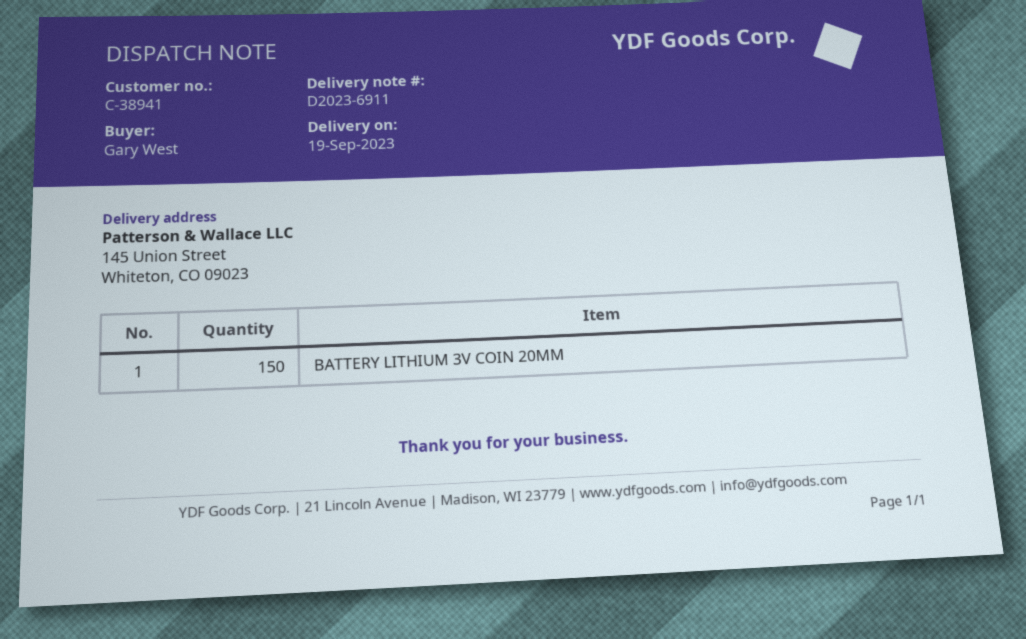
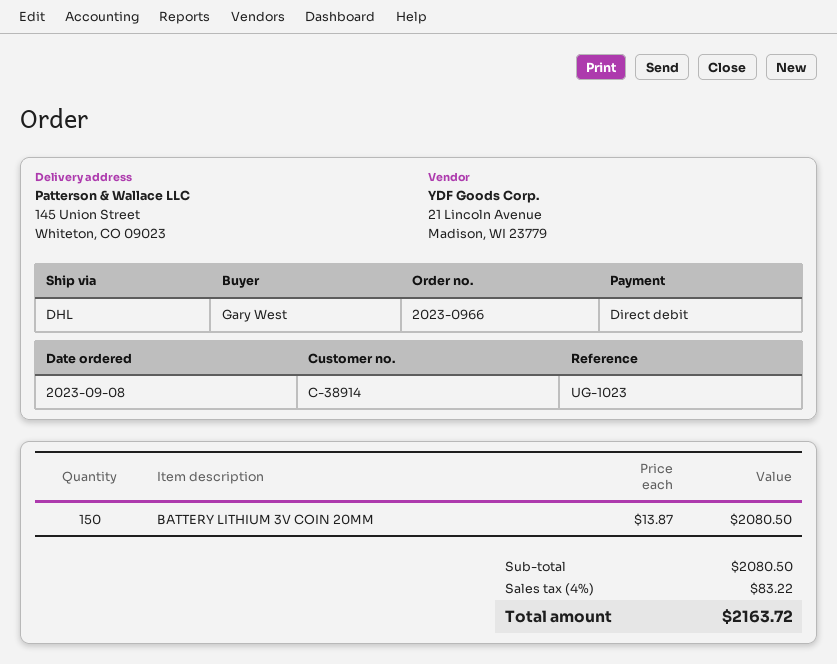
customer number: C-38941 -> C-38914

